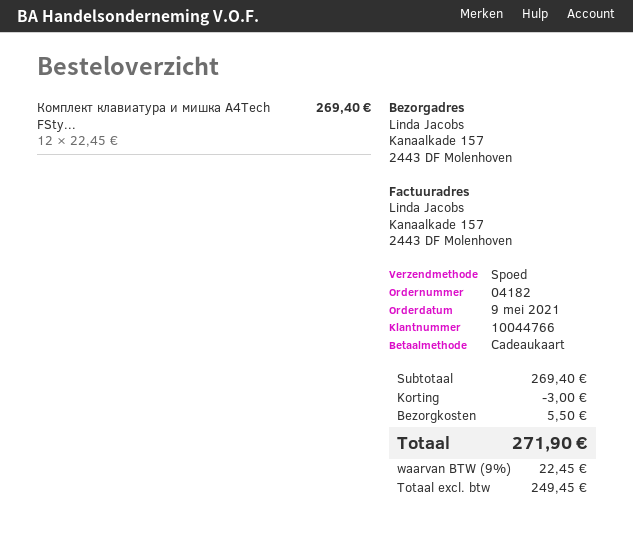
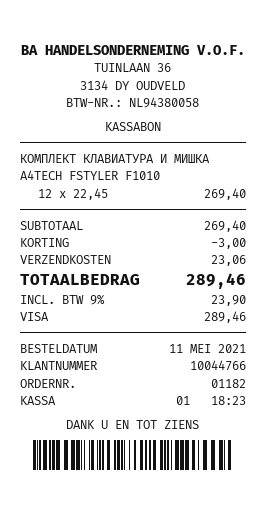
order number: 04182 -> 01182
order date: 2021-05-09 -> 2021-05-11
payment method: gift card -> Visa
shipping: 5.50 -> 23.06
tax: 9% = 22.45 -> 9% = 23.90
total: 271.90 -> 289.46

